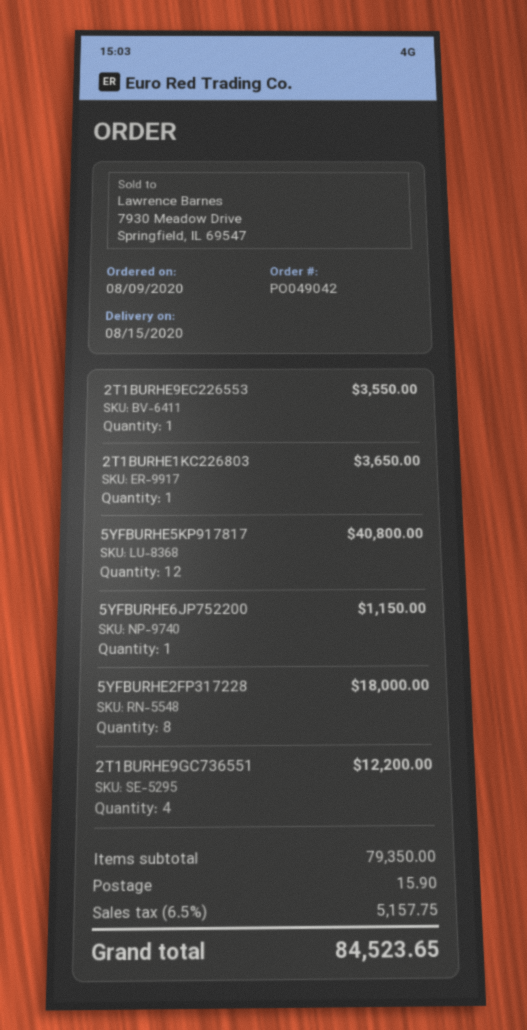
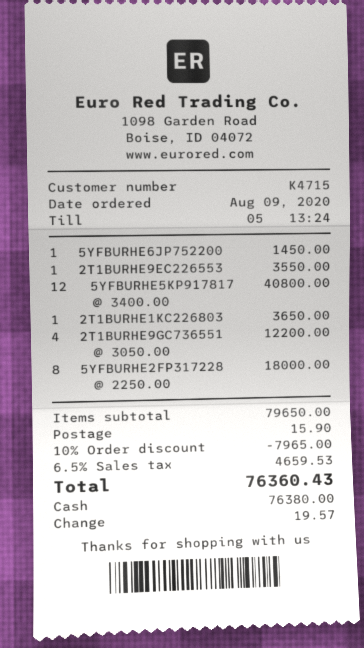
5YFBURHE6JP752200: 1 for 1150.00 -> 1 for 1450.00
subtotal: 79350.00 -> 79650.00
discount: none -> 10% = 7965.00
tax: 6.5% = 5157.75 -> 6.5% = 4659.53
total: 84523.65 -> 76360.43

